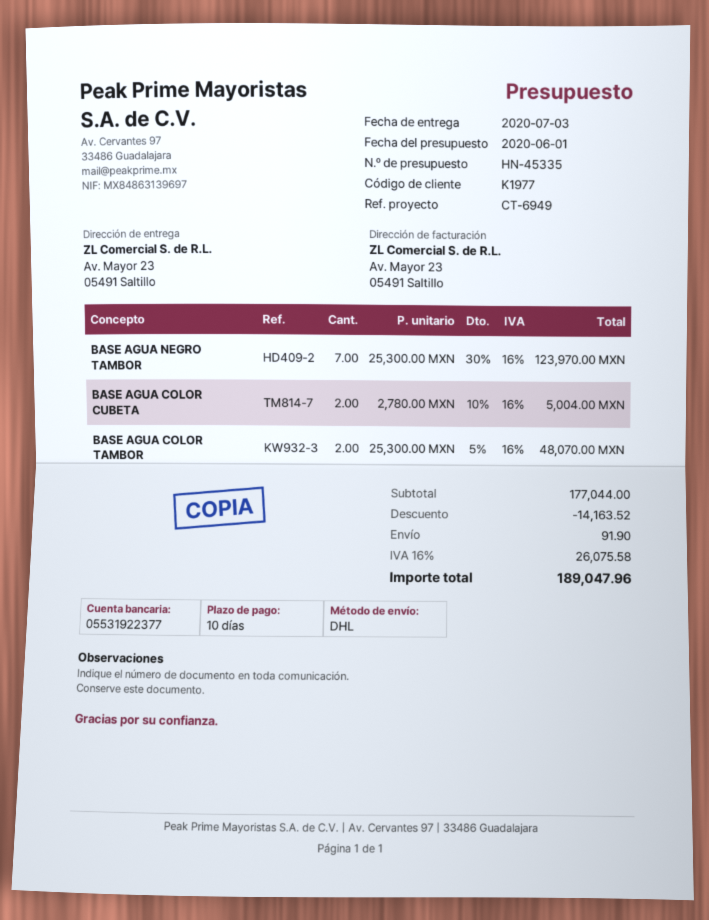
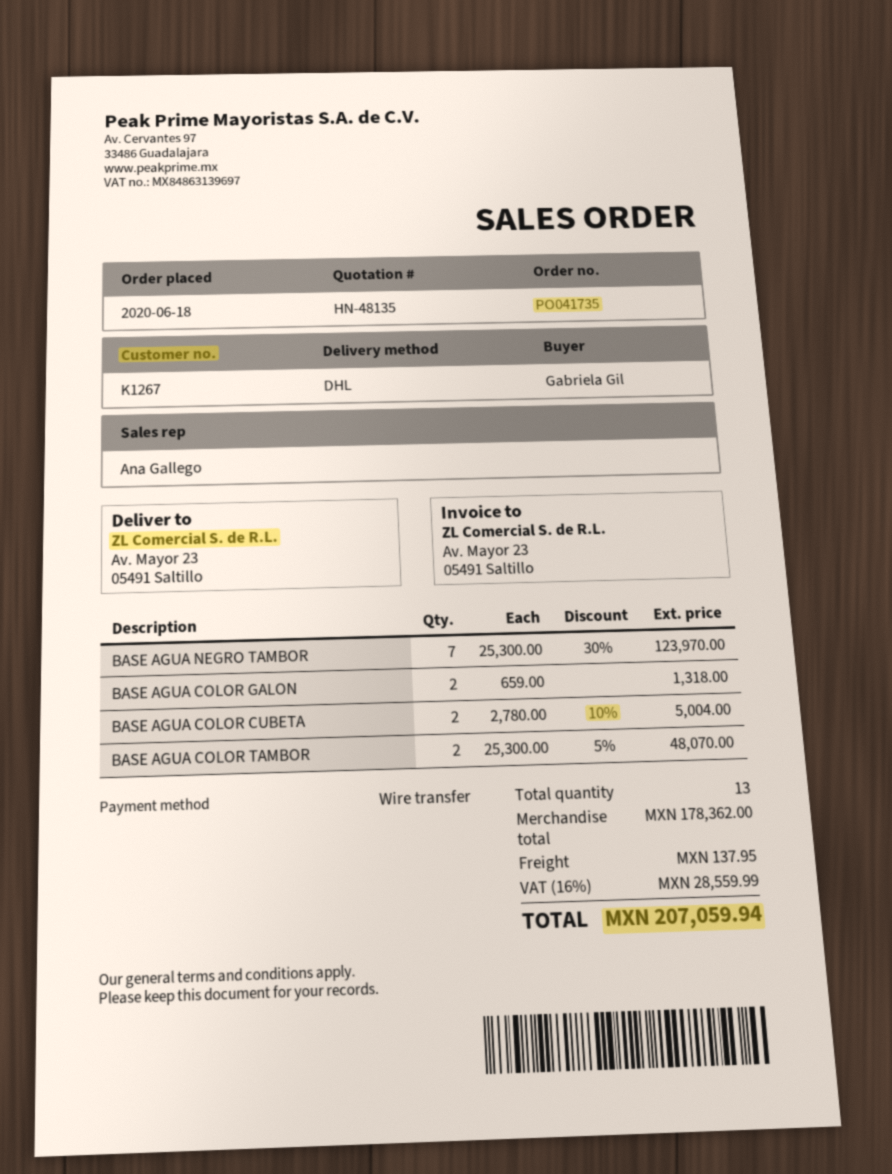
quote number: HN-45335 -> HN-48135
customer number: K1977 -> K1267
BASE AGUA COLOR GALON: none -> 2 x 659.00 = 1318.00
subtotal: 177044.00 -> 178362.00
discount: 14163.52 -> none
shipping: 91.90 -> 137.95
tax: 16% = 26075.58 -> 16% = 28559.99
total: 189047.96 -> 207059.94

